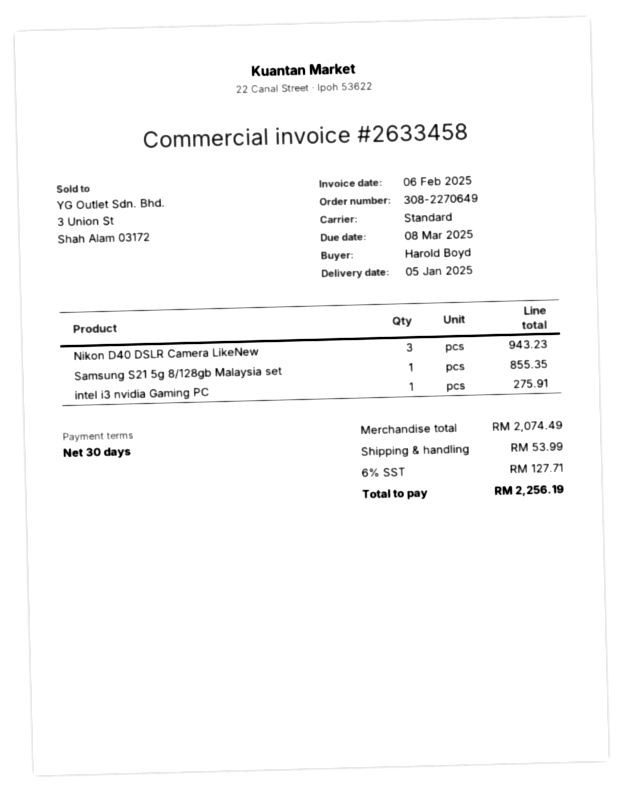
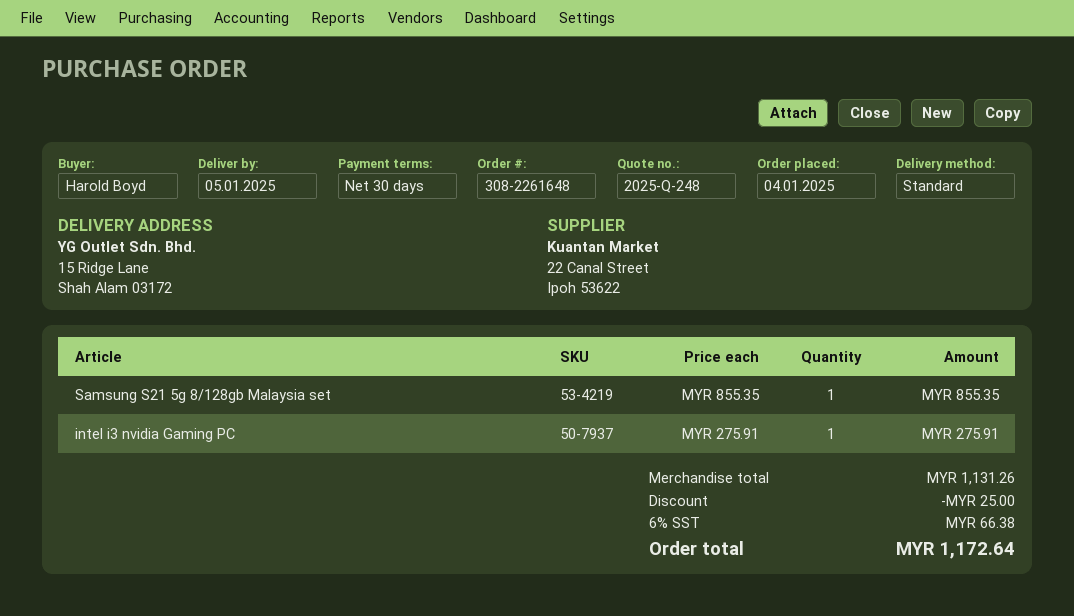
order number: 308-2270649 -> 308-2261648
Nikon D40 DSLR Camera LikeNew: 3 for 943.23 -> none
subtotal: 2074.49 -> 1131.26
discount: none -> 25.00
shipping: 53.99 -> none
tax: 6% = 127.71 -> 6% = 66.38
total: 2256.19 -> 1172.64

